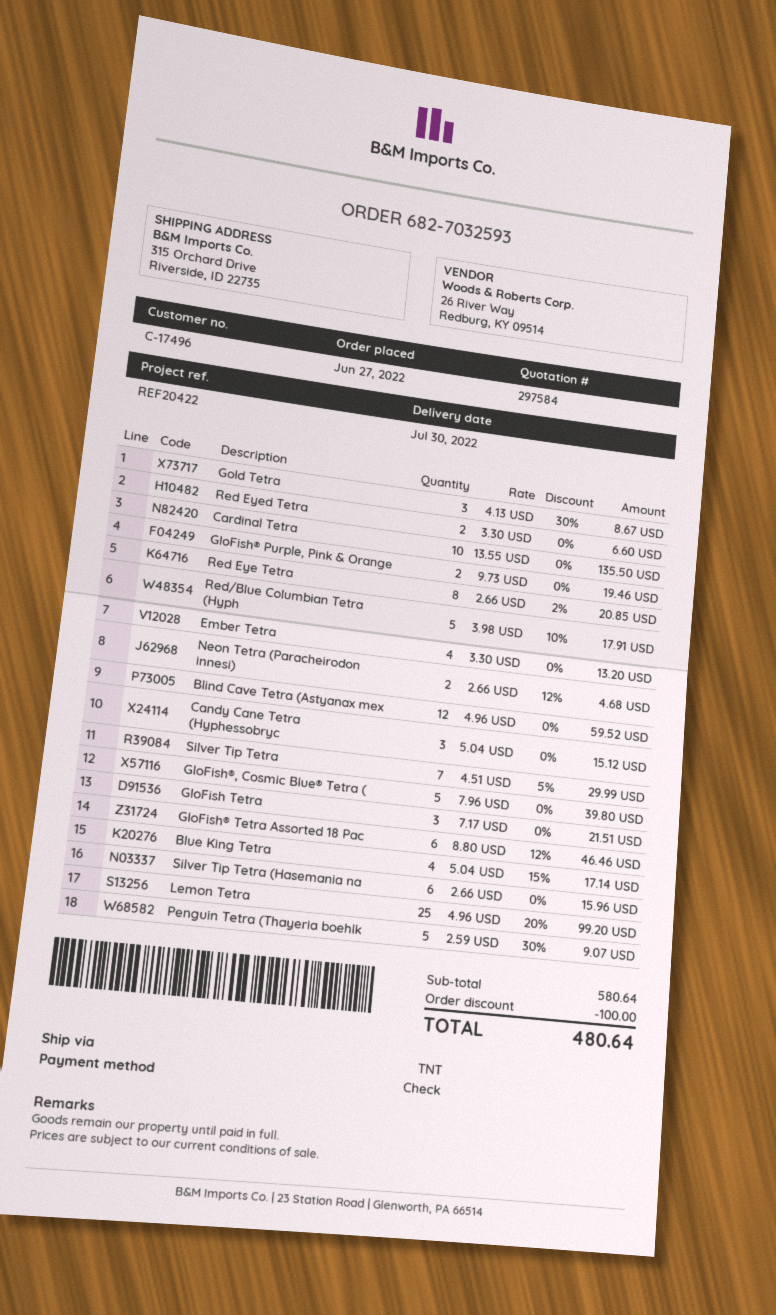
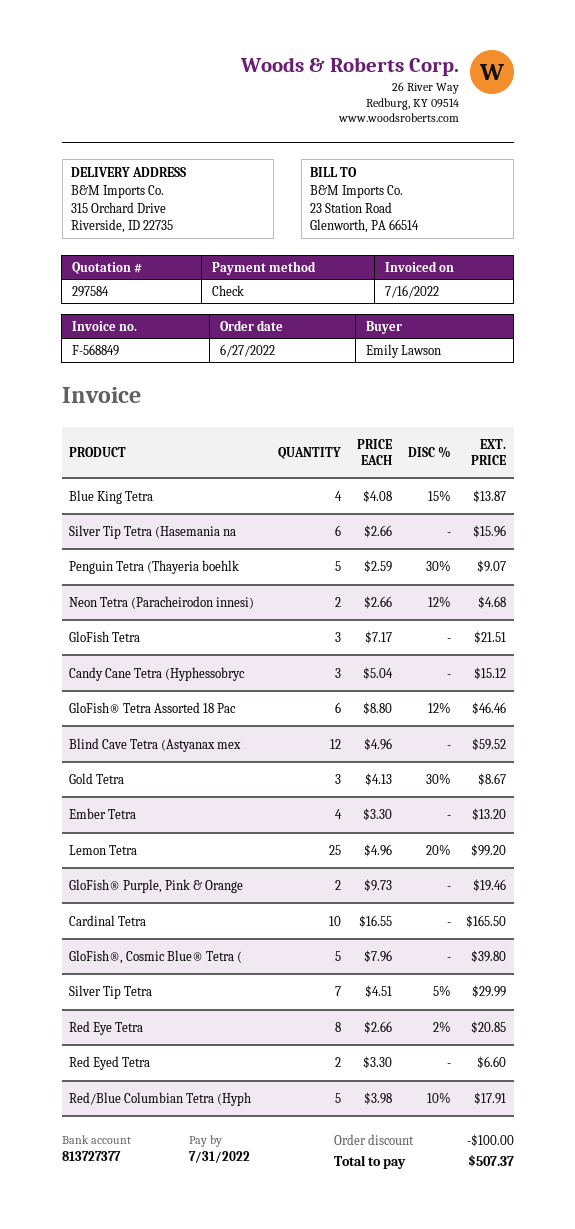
Cardinal Tetra: 10 x 13.55 = 135.50 -> 10 x 16.55 = 165.50
Blue King Tetra: 4 x 5.04 - 15% = 17.14 -> 4 x 4.08 - 15% = 13.87
total: 480.64 -> 507.37

